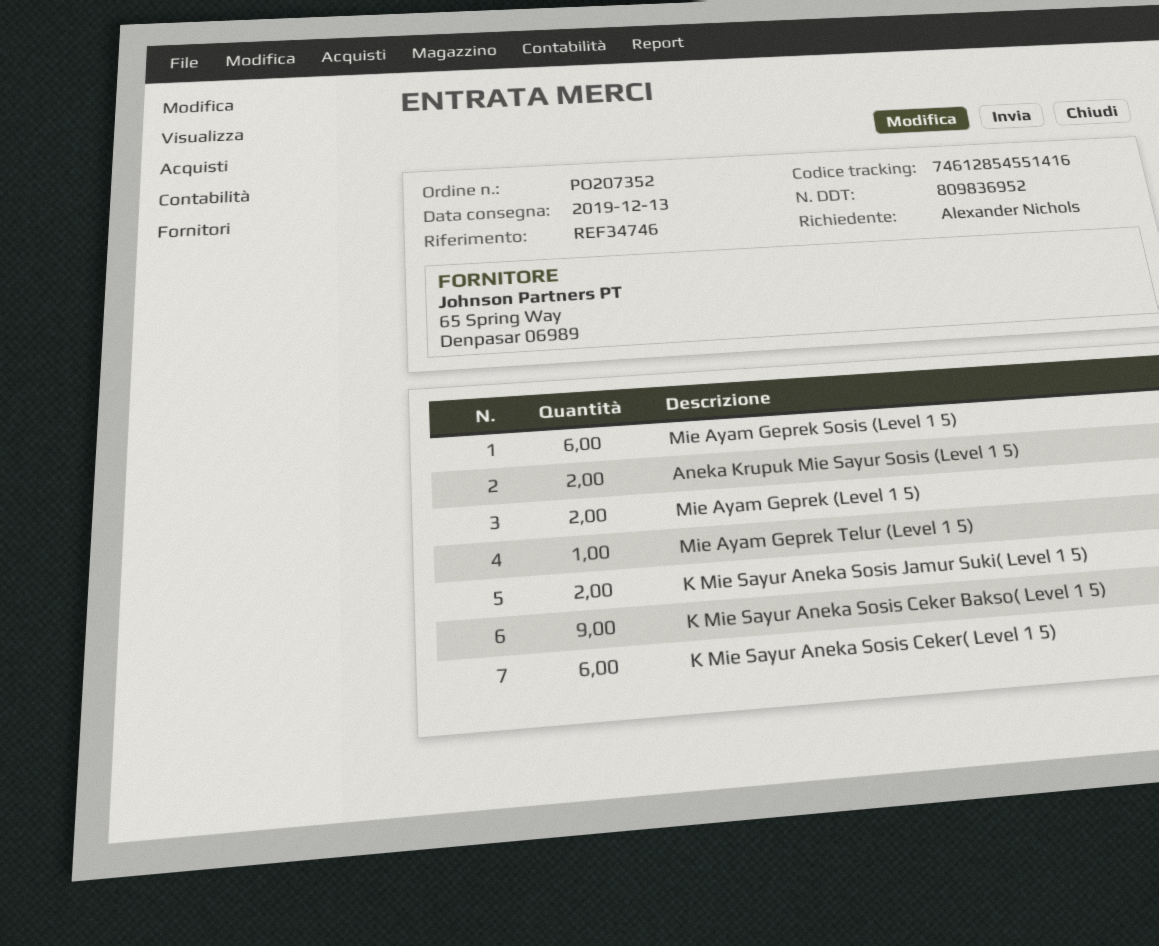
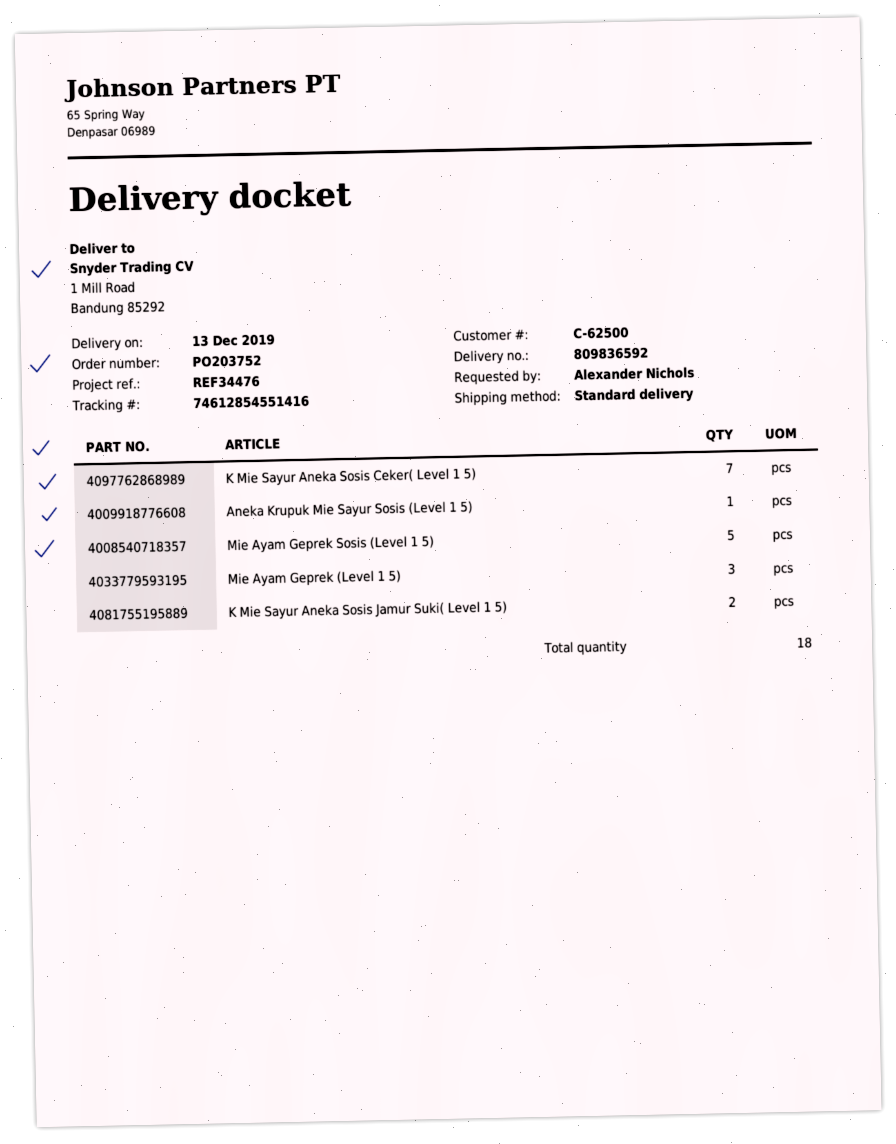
order number: PO207352 -> PO203752
delivery note number: 809836952 -> 809836592
reference: REF34746 -> REF34476
Mie Ayam Geprek Sosis (Level 1 5): 6 -> 5
Aneka Krupuk Mie Sayur Sosis (Level 1 5): 2 -> 1
Mie Ayam Geprek (Level 1 5): 2 -> 3
Mie Ayam Geprek Telur (Level 1 5): 1 -> none
K Mie Sayur Aneka Sosis Ceker Bakso( Level 1 5): 9 -> none
K Mie Sayur Aneka Sosis Ceker( Level 1 5): 6 -> 7

